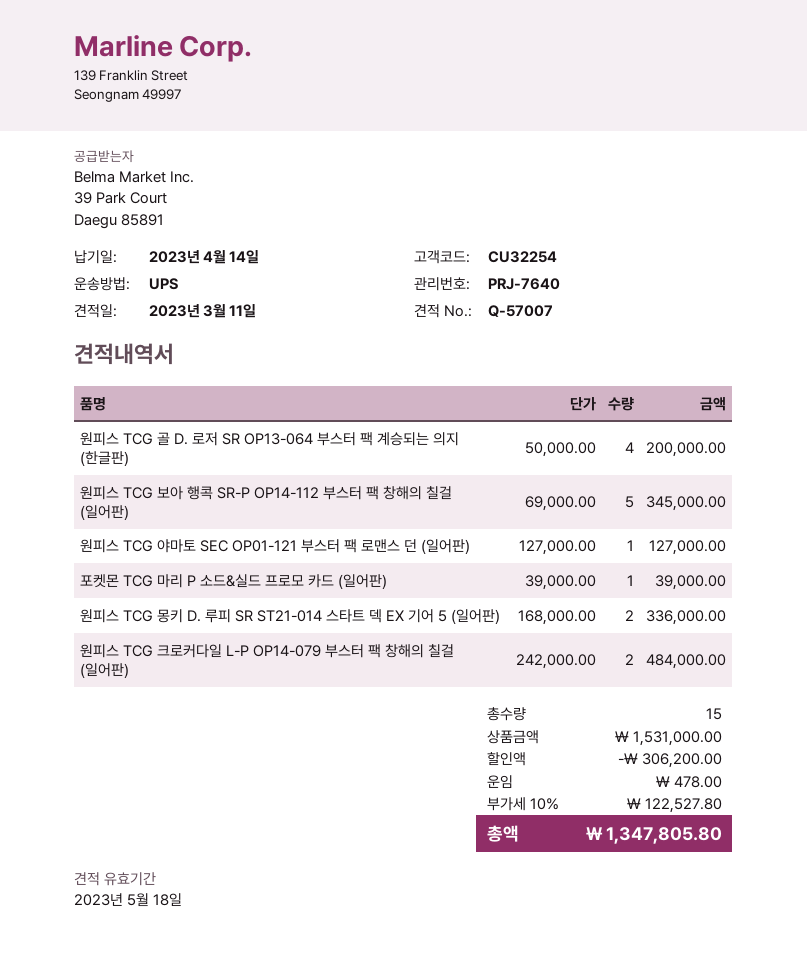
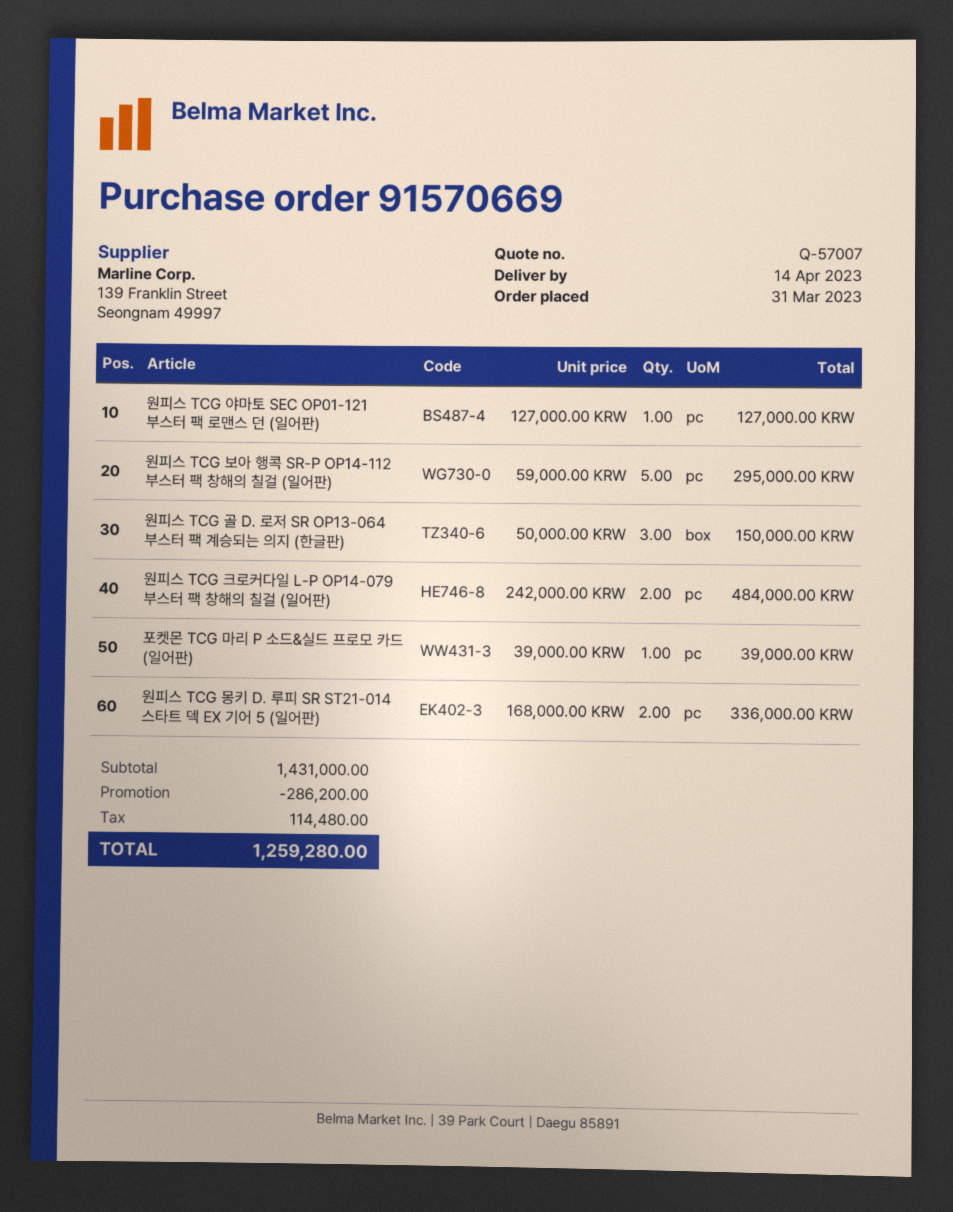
원피스 TCG 골 D. 로저 SR OP13-064 부스터 팩 계승되는 의지 (한글판): 4 x 50000.00 = 200000.00 -> 3 x 50000.00 = 150000.00
원피스 TCG 보아 행콕 SR-P OP14-112 부스터 팩 창해의 칠걸 (일어판): 5 x 69000.00 = 345000.00 -> 5 x 59000.00 = 295000.00
subtotal: 1531000.00 -> 1431000.00
discount: 306200.00 -> 286200.00
shipping: 478.00 -> none
tax: 122527.80 -> 114480.00
total: 1347805.80 -> 1259280.00

